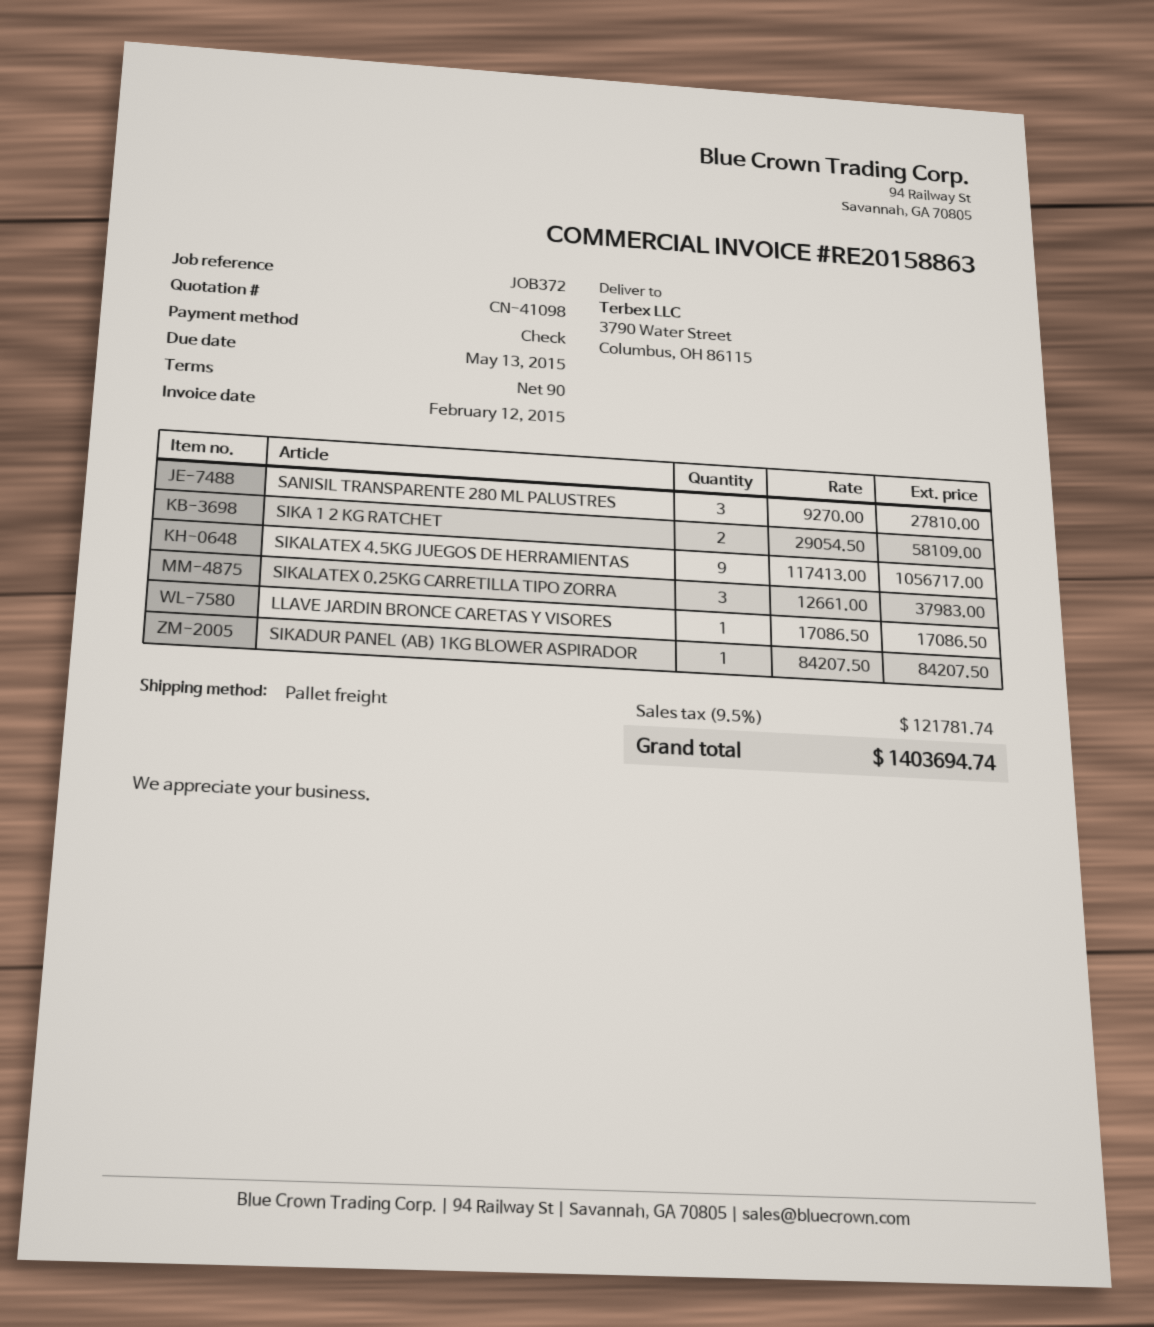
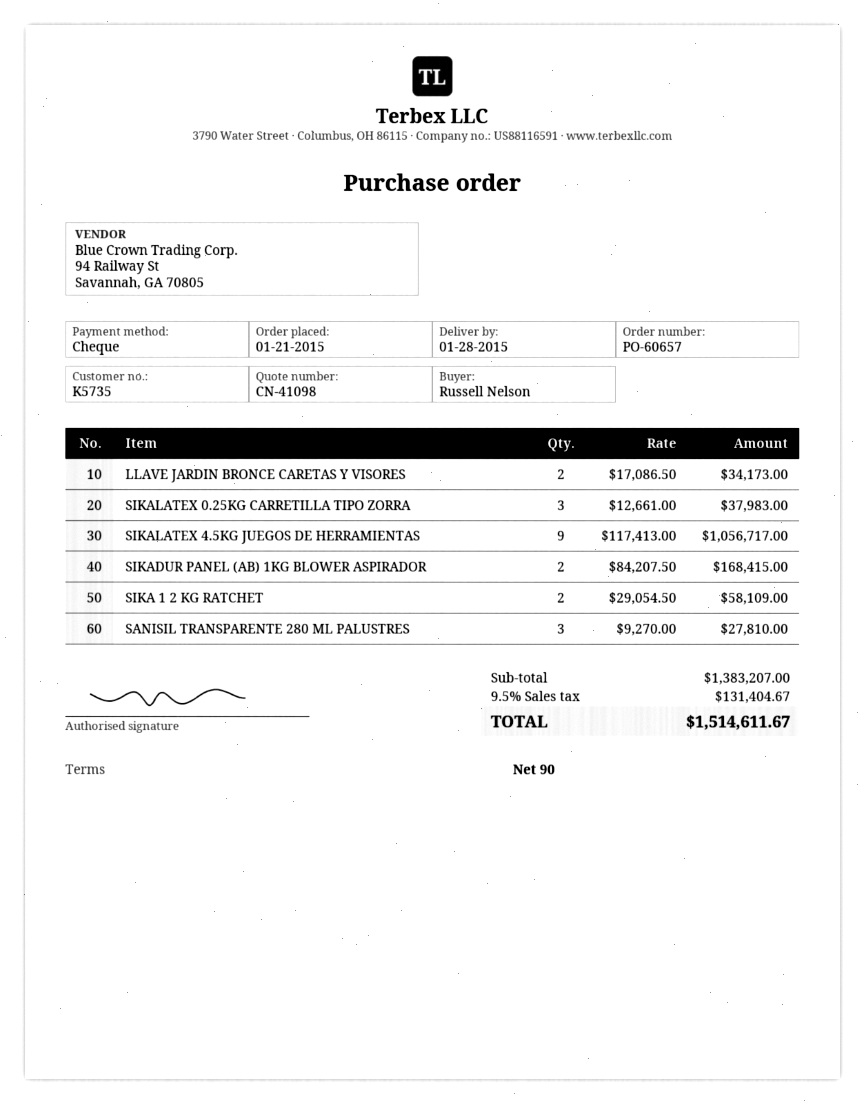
LLAVE JARDIN BRONCE CARETAS Y VISORES: 1 x 17086.50 = 17086.50 -> 2 x 17086.50 = 34173.00
SIKADUR PANEL (AB) 1KG BLOWER ASPIRADOR: 1 x 84207.50 = 84207.50 -> 2 x 84207.50 = 168415.00
tax: 9.5% = 121781.74 -> 9.5% = 131404.67
total: 1403694.74 -> 1514611.67

